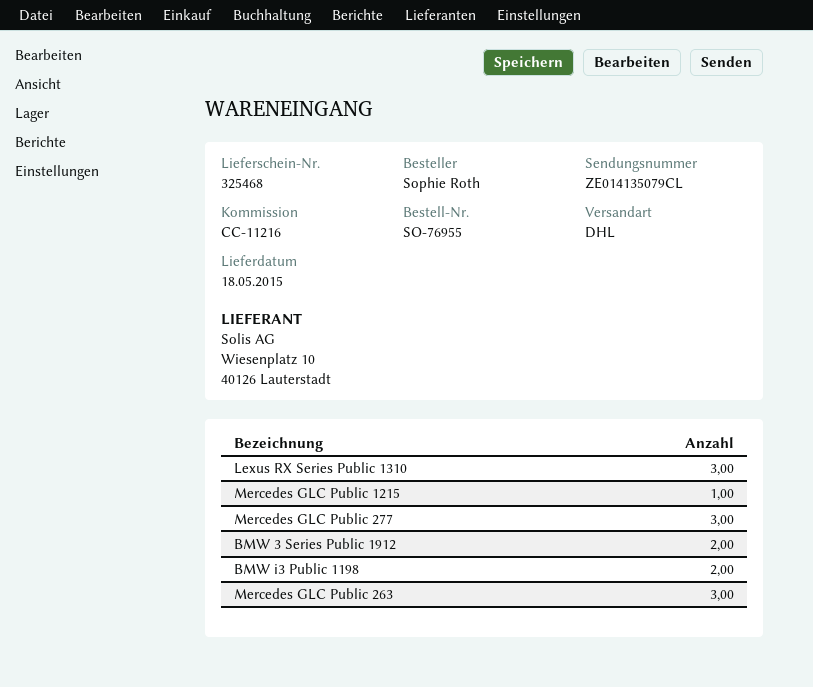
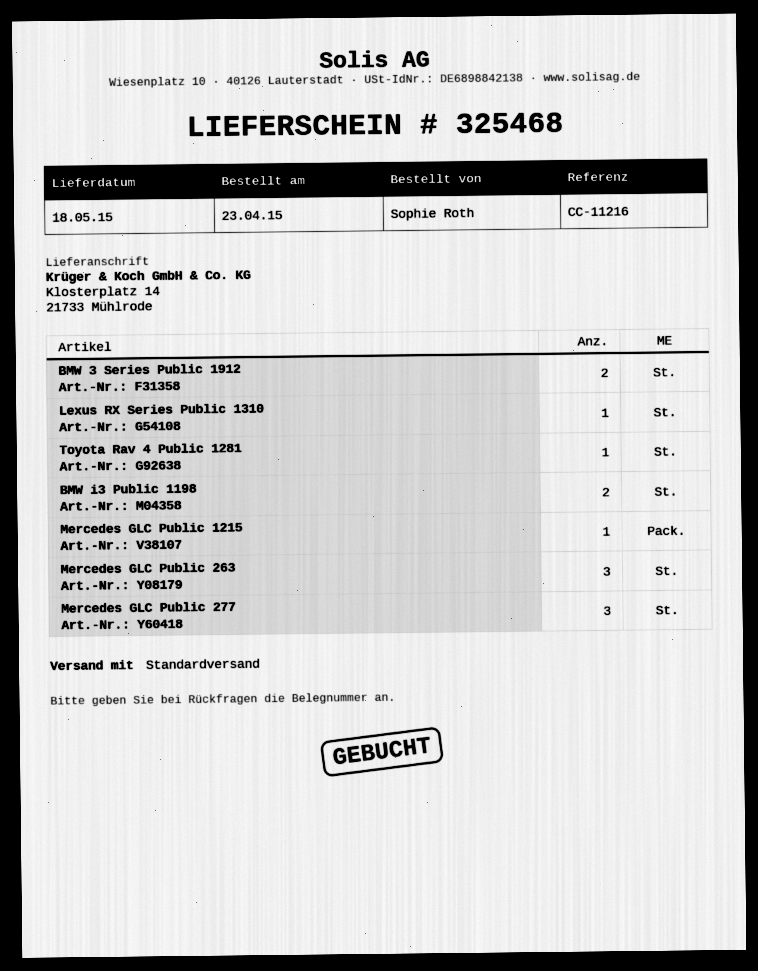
shipping method: DHL -> standard
Lexus RX Series Public 1310: 3 -> 1
Toyota Rav 4 Public 1281: none -> 1

